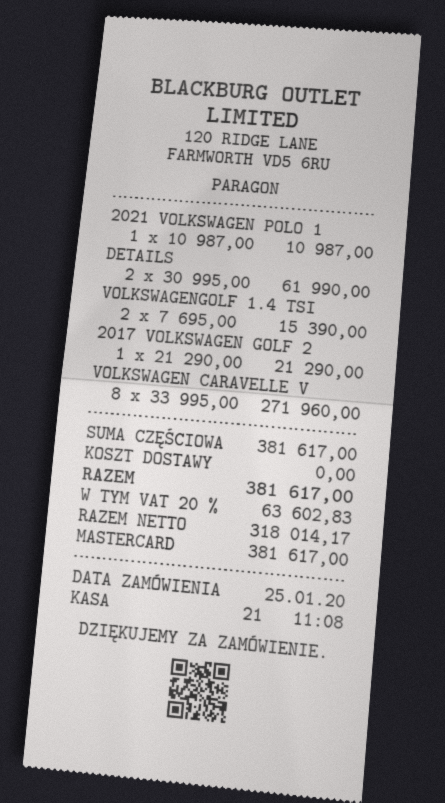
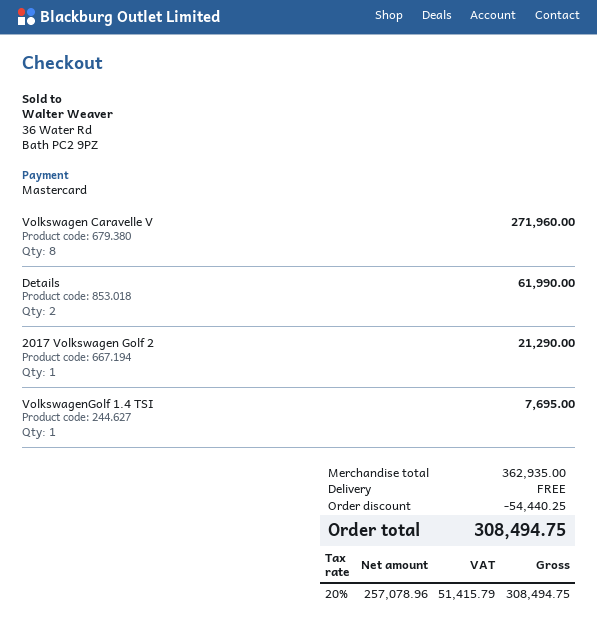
2021 VOLKSWAGEN POLO 1: 1 for 10987.00 -> none
VOLKSWAGENGOLF 1.4 TSI: 2 for 15390.00 -> 1 for 7695.00
subtotal: 381617.00 -> 362935.00
discount: none -> 54440.25
net: 318014.17 -> 257078.96
tax: 20% = 63602.83 -> 20% = 51415.79
total: 381617.00 -> 308494.75

